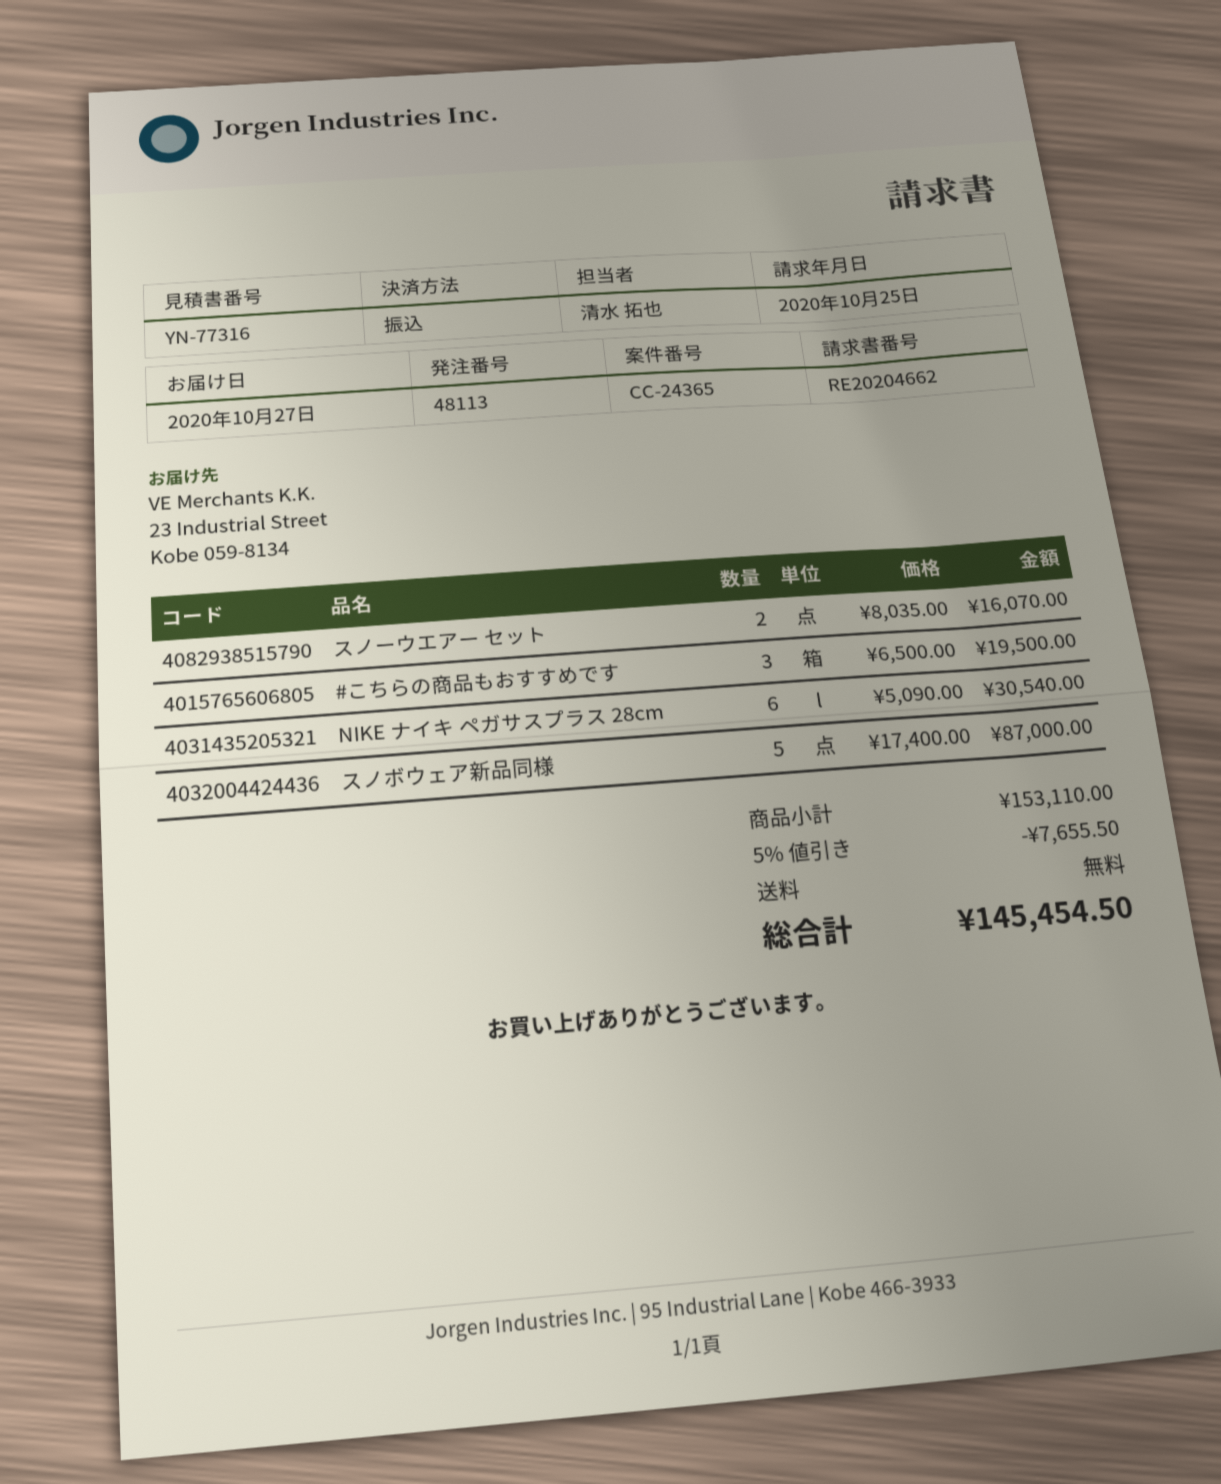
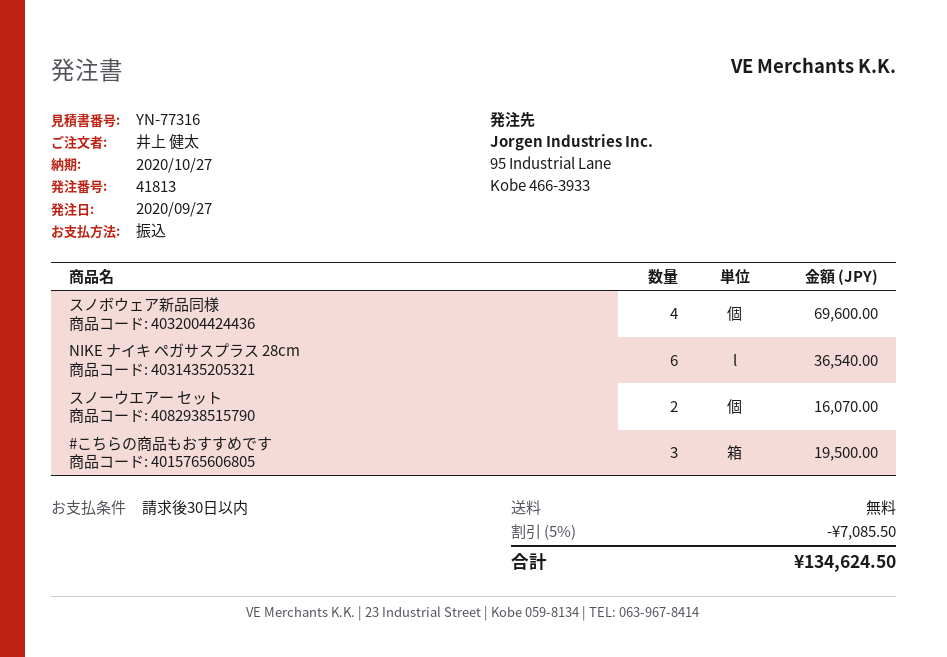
order number: 48113 -> 41813
NIKE ナイキ ペガサスプラス 28cm: 6 for 30540.00 -> 6 for 36540.00
スノボウェア新品同様: 5 for 87000.00 -> 4 for 69600.00
discount: 5% = 7655.50 -> 5% = 7085.50
total: 145454.50 -> 134624.50

